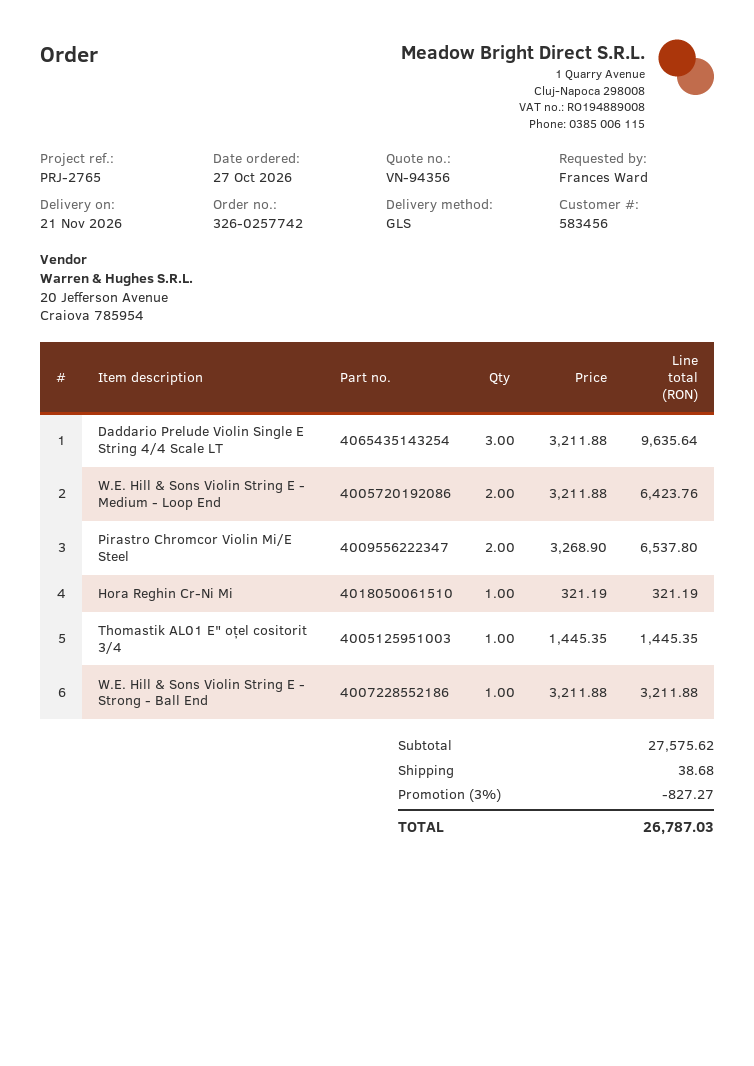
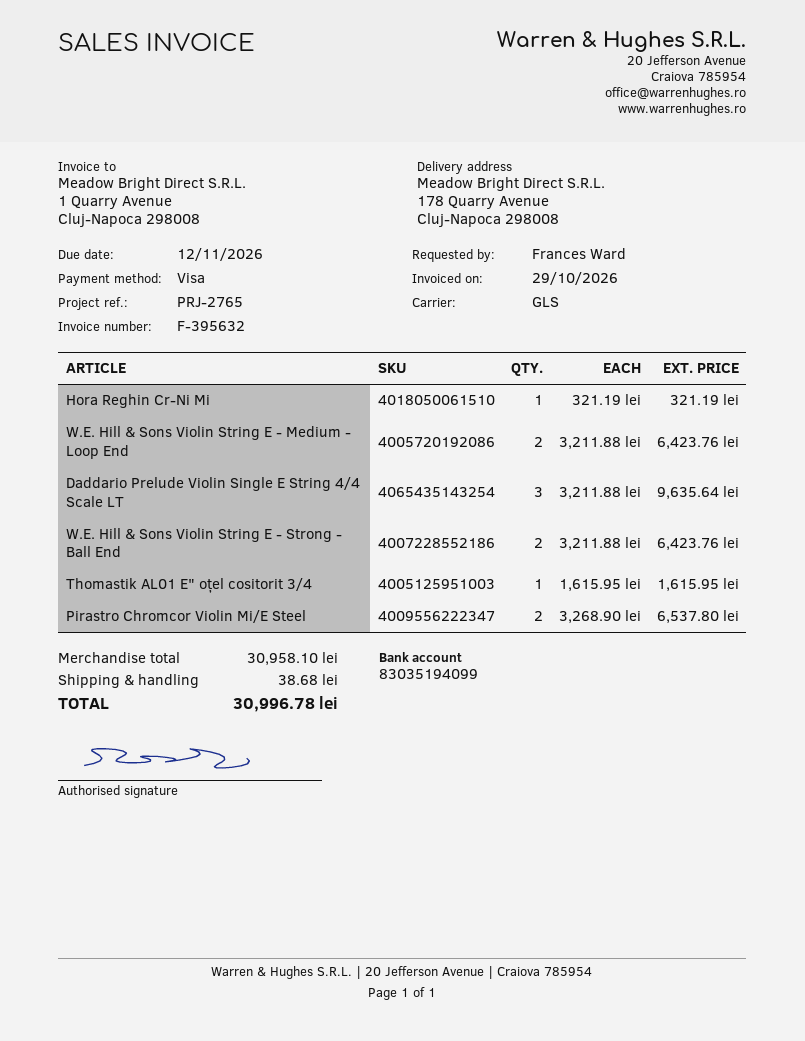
Thomastik AL01 E" oțel cositorit 3/4: 1 x 1445.35 = 1445.35 -> 1 x 1615.95 = 1615.95
W.E. Hill & Sons Violin String E - Strong - Ball End: 1 x 3211.88 = 3211.88 -> 2 x 3211.88 = 6423.76
subtotal: 27575.62 -> 30958.10
discount: 3% = 827.27 -> none
total: 26787.03 -> 30996.78

